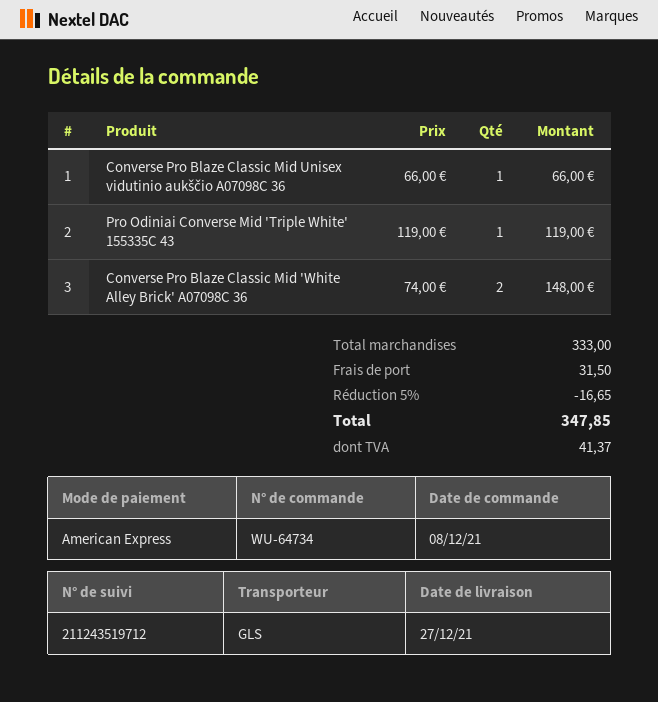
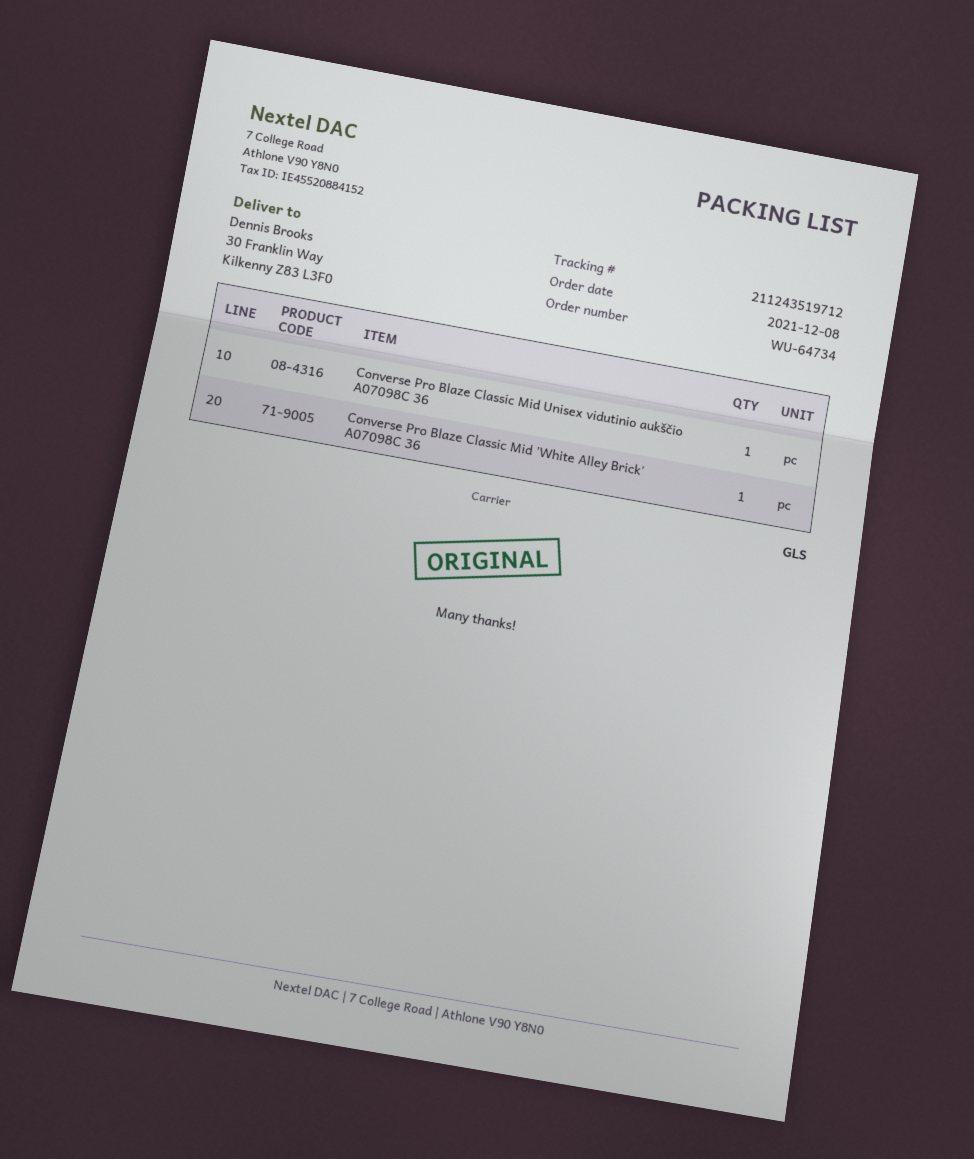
Pro Odiniai Converse Mid 'Triple White' 155335C 43: 1 -> none
Converse Pro Blaze Classic Mid 'White Alley Brick' A07098C 36: 2 -> 1

